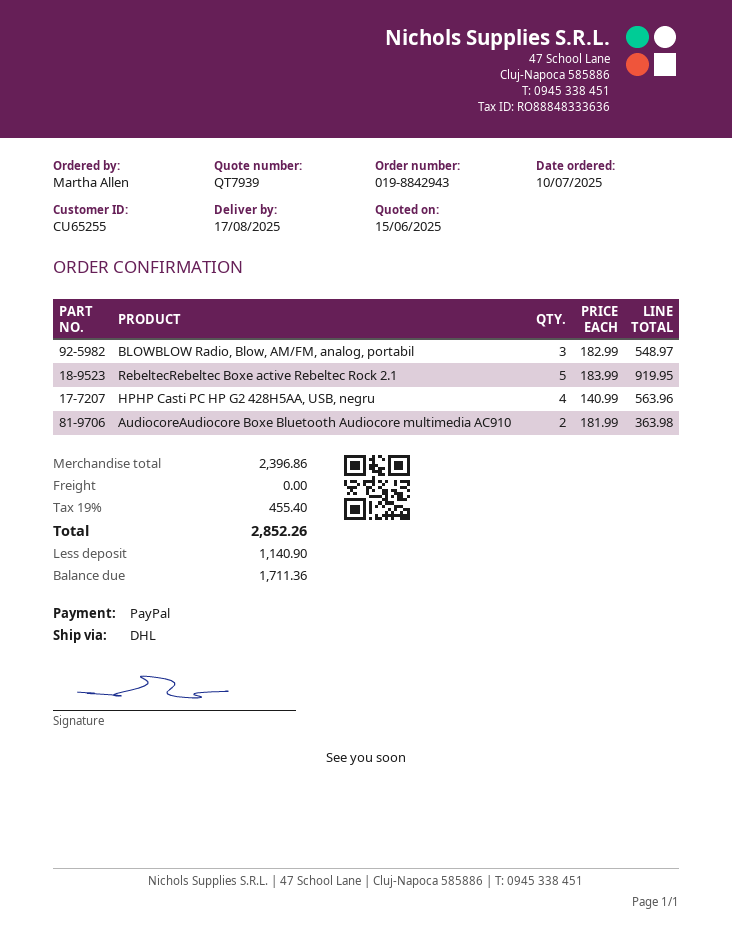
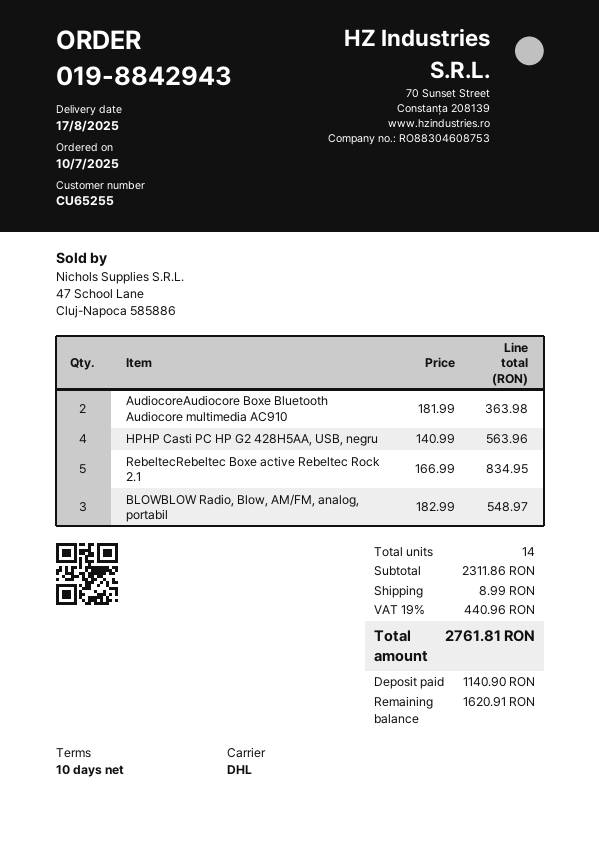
RebeltecRebeltec Boxe active Rebeltec Rock 2.1: 5 x 183.99 = 919.95 -> 5 x 166.99 = 834.95
subtotal: 2396.86 -> 2311.86
shipping: 0.00 -> 8.99
tax: 19% = 455.40 -> 19% = 440.96
total: 2852.26 -> 2761.81
balance: 1711.36 -> 1620.91

